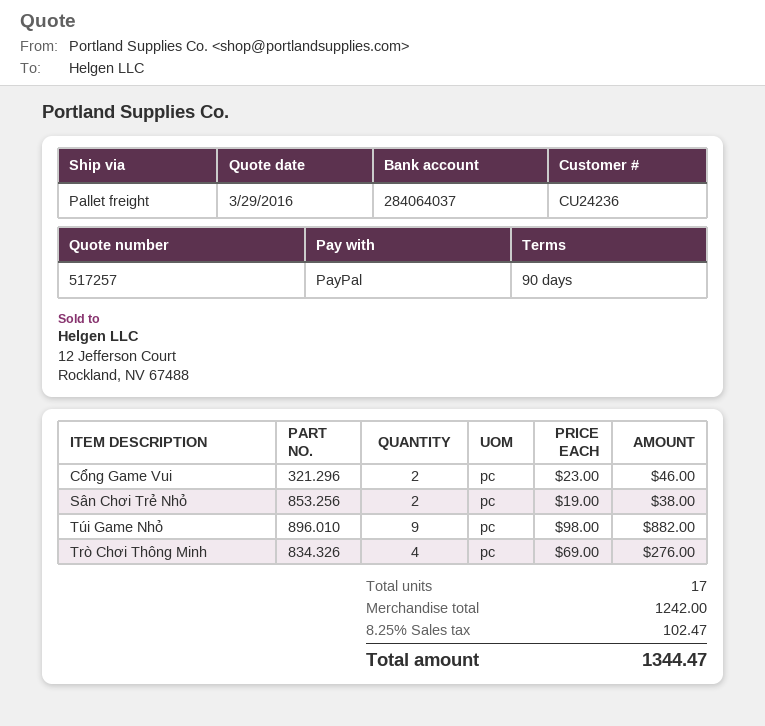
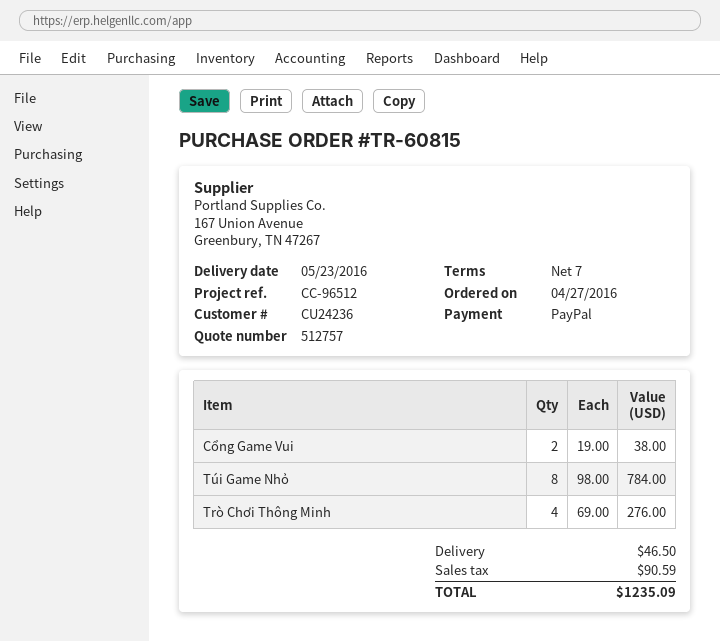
quote number: 517257 -> 512757
payment terms: 90 days -> 7 days
Cổng Game Vui: 2 x 23.00 = 46.00 -> 2 x 19.00 = 38.00
Sân Chơi Trẻ Nhỏ: 2 x 19.00 = 38.00 -> none
Túi Game Nhỏ: 9 x 98.00 = 882.00 -> 8 x 98.00 = 784.00
shipping: none -> 46.50
tax: 102.47 -> 90.59
total: 1344.47 -> 1235.09

